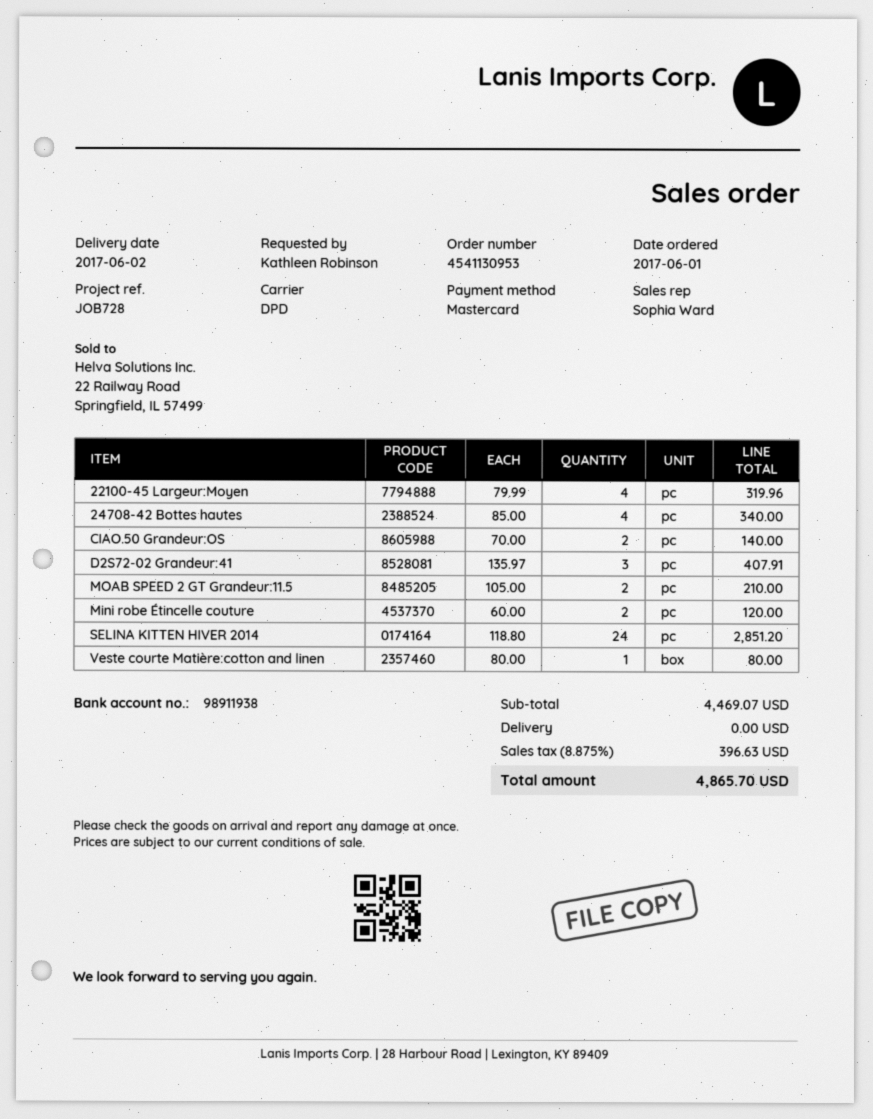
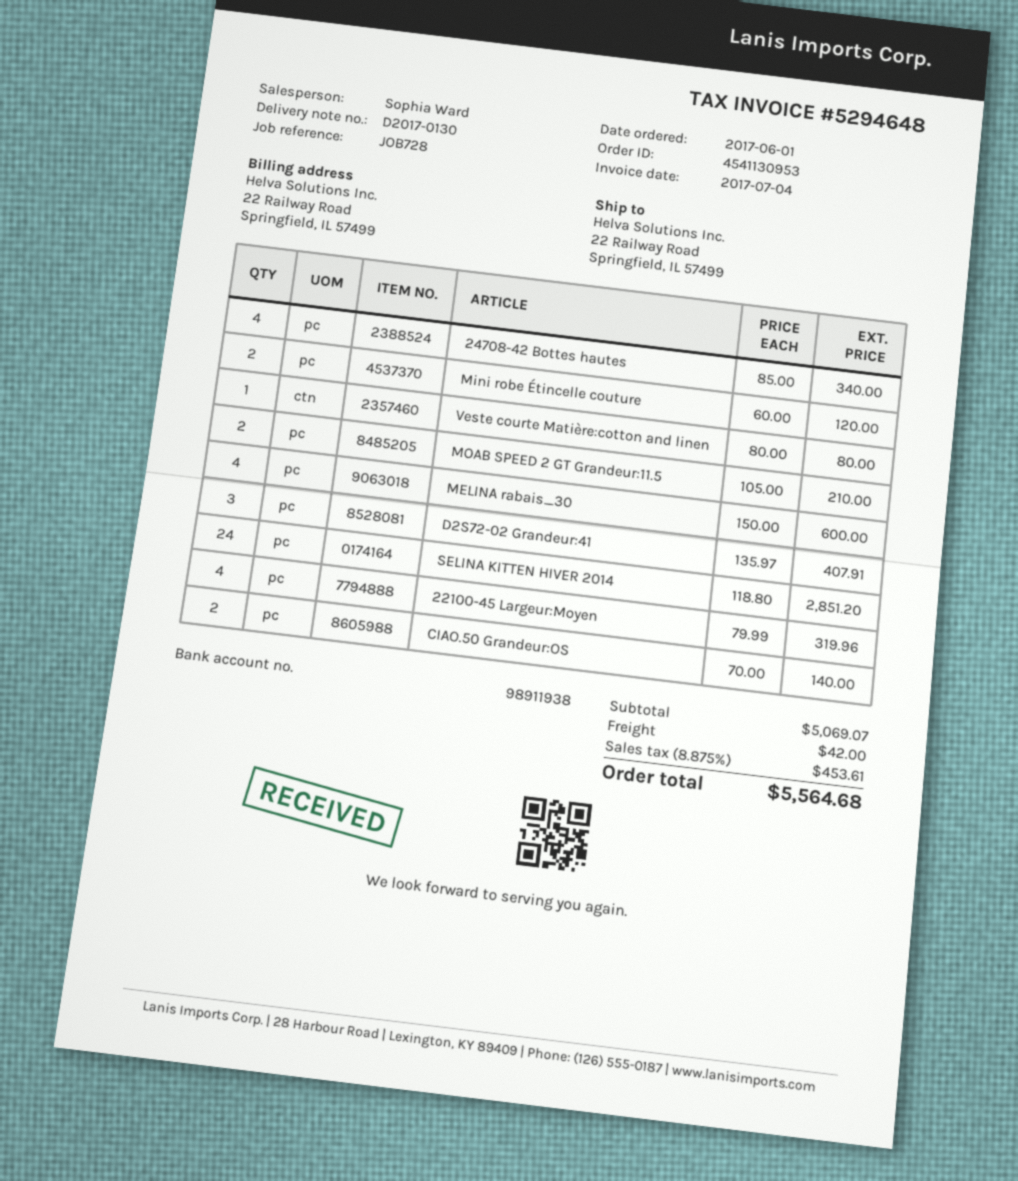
MELINA rabais_30: none -> 4 x 150.00 = 600.00
subtotal: 4469.07 -> 5069.07
shipping: 0.00 -> 42.00
tax: 8.875% = 396.63 -> 8.875% = 453.61
total: 4865.70 -> 5564.68

